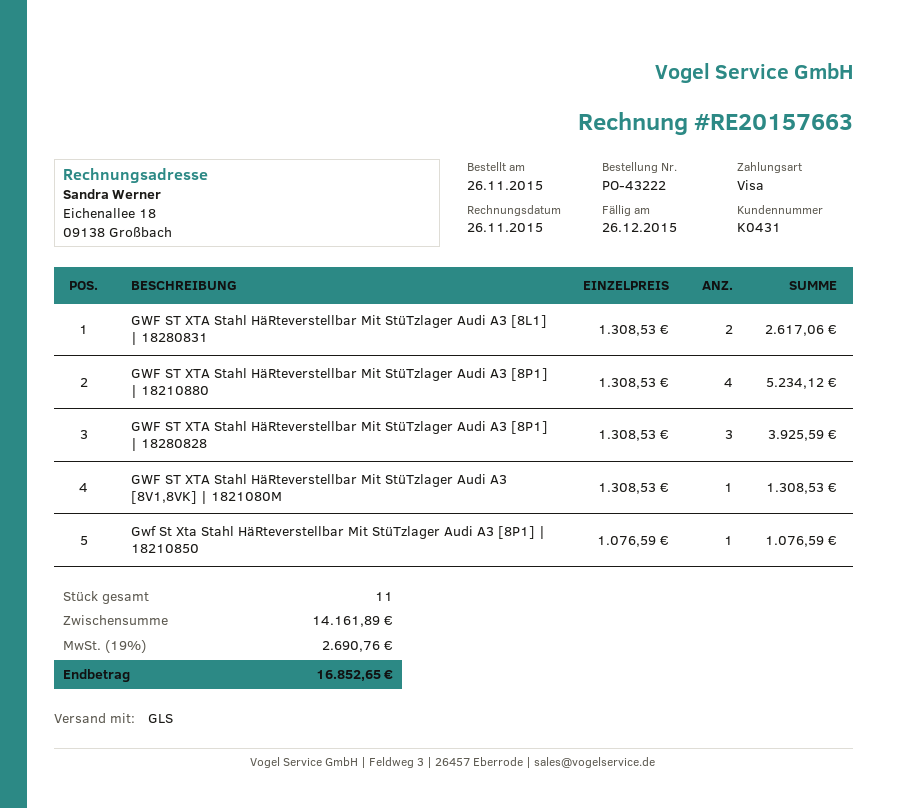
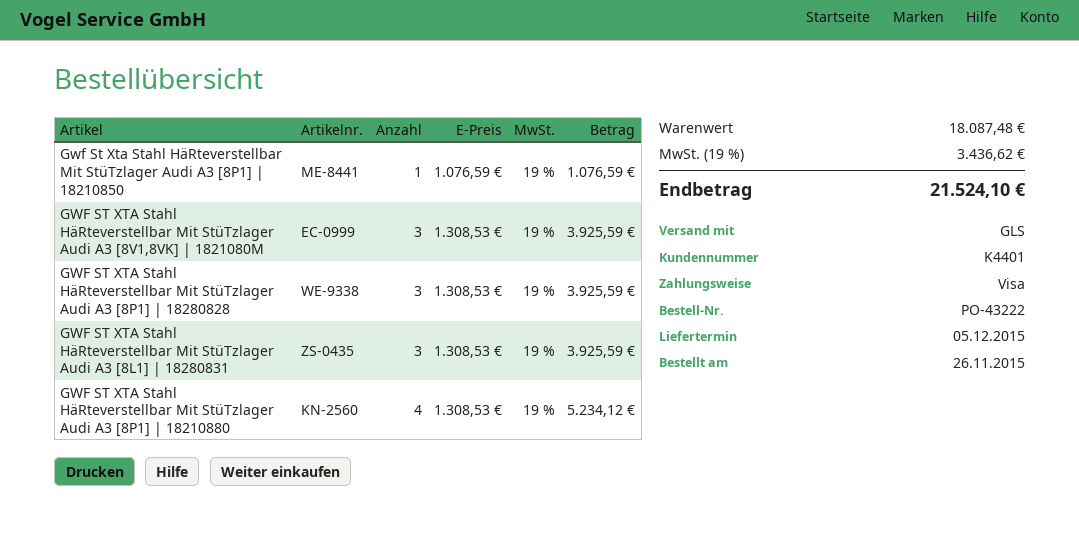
customer number: K0431 -> K4401
GWF ST XTA Stahl HäRteverstellbar Mit StüTzlager Audi A3 [8L1] | 18280831: 2 x 1308.53 = 2617.06 -> 3 x 1308.53 = 3925.59
GWF ST XTA Stahl HäRteverstellbar Mit StüTzlager Audi A3 [8V1,8VK] | 1821080M: 1 x 1308.53 = 1308.53 -> 3 x 1308.53 = 3925.59
subtotal: 14161.89 -> 18087.48
tax: 19% = 2690.76 -> 19% = 3436.62
total: 16852.65 -> 21524.10

